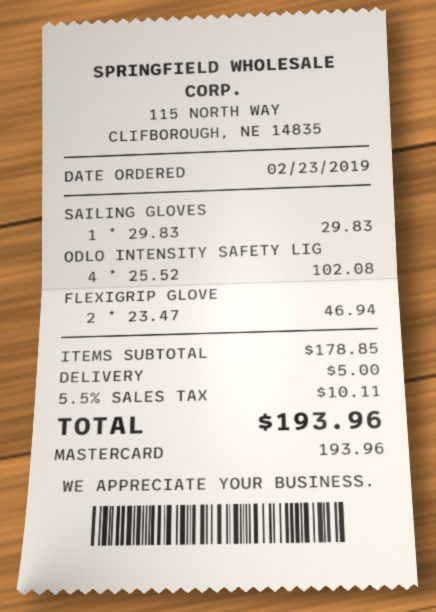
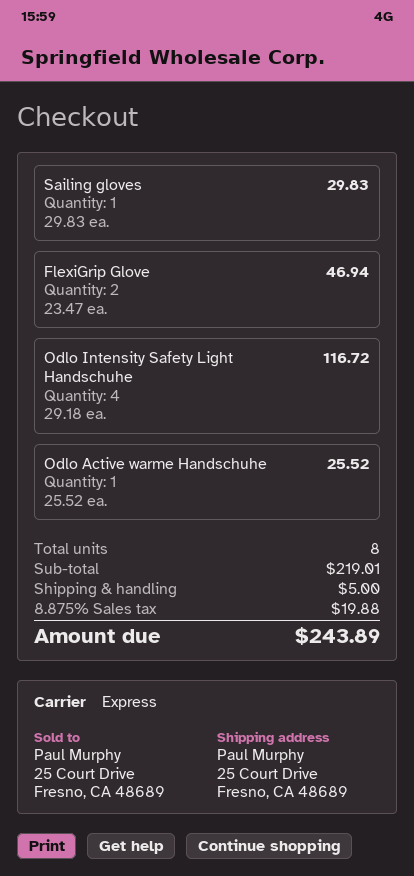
ODLO INTENSITY SAFETY LIG: 4 x 25.52 = 102.08 -> 4 x 29.18 = 116.72
Odlo Active warme Handschuhe: none -> 1 x 25.52 = 25.52
subtotal: 178.85 -> 219.01
tax: 5.5% = 10.11 -> 8.875% = 19.88
total: 193.96 -> 243.89

